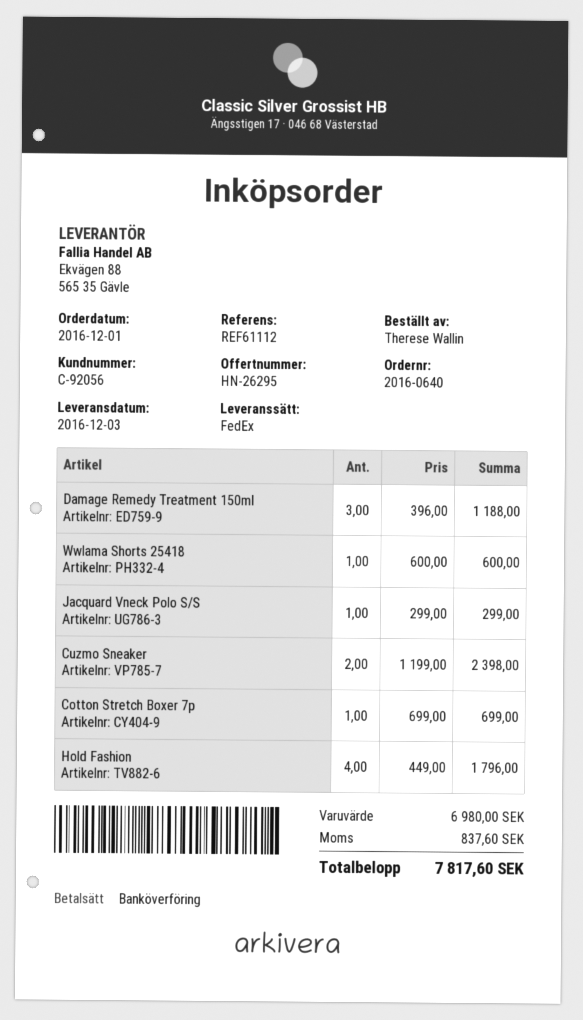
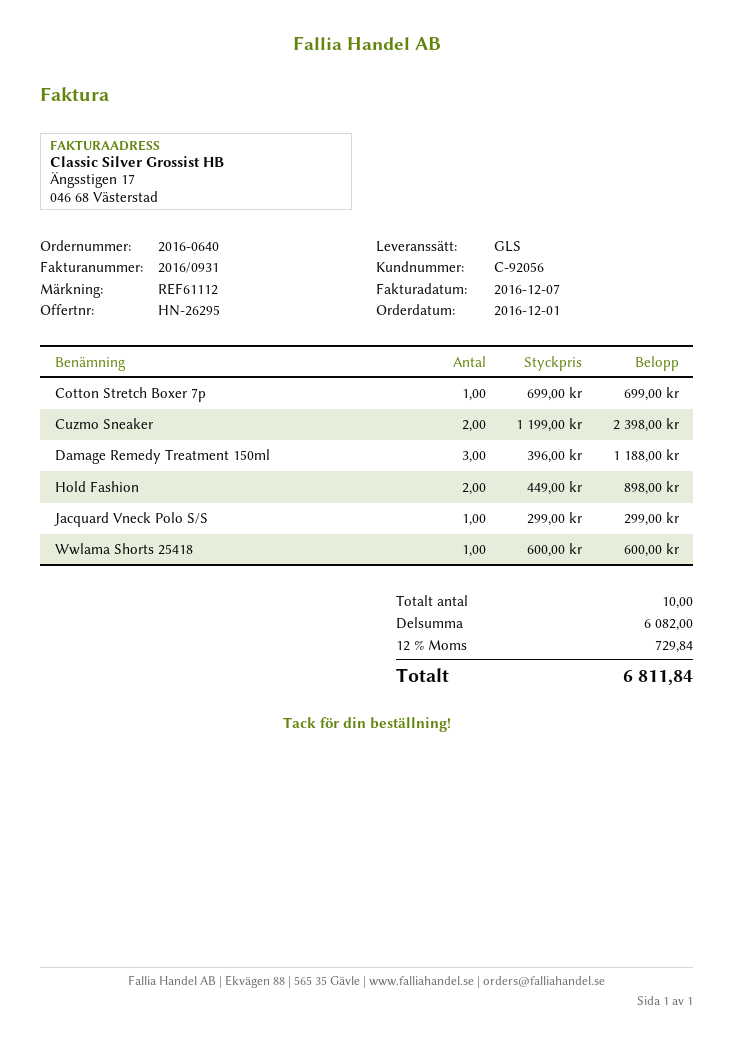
shipping method: FedEx -> GLS
Hold Fashion: 4 x 449.00 = 1796.00 -> 2 x 449.00 = 898.00
subtotal: 6980.00 -> 6082.00
tax: 837.60 -> 729.84
total: 7817.60 -> 6811.84

